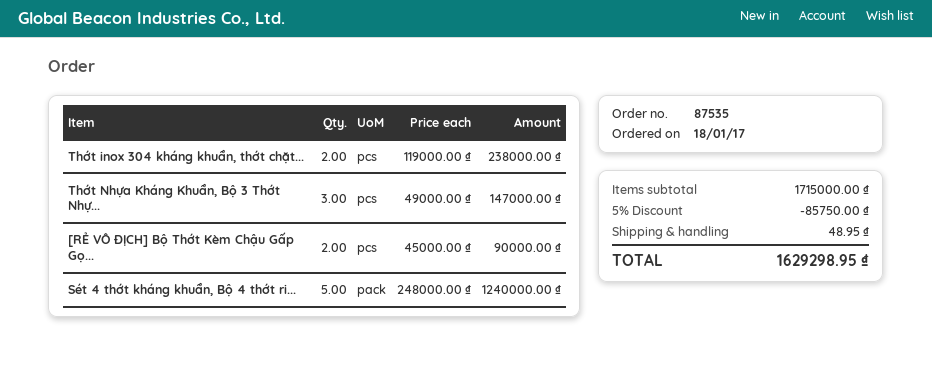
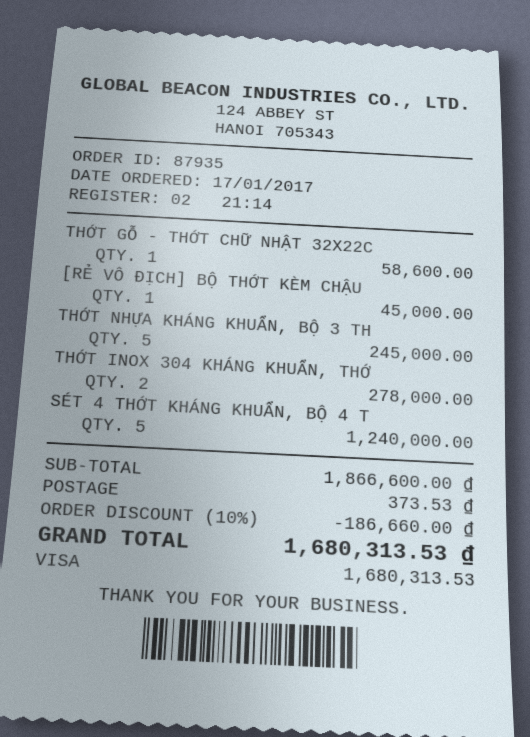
order number: 87535 -> 87935
order date: 2017-01-18 -> 2017-01-17
Thớt inox 304 kháng khuẩn, thớt chặt...: 2 for 238000.00 -> 2 for 278000.00
Thớt Nhựa Kháng Khuẩn, Bộ 3 Thớt Nhự...: 3 for 147000.00 -> 5 for 245000.00
[RẺ VÔ ĐỊCH] Bộ Thớt Kèm Chậu Gấp Gọ...: 2 for 90000.00 -> 1 for 45000.00
THỚT GỖ - THỚT CHỮ NHẬT 32X22C: none -> 1 for 58600.00
subtotal: 1715000.00 -> 1866600.00
discount: 5% = 85750.00 -> 10% = 186660.00
shipping: 48.95 -> 373.53
total: 1629298.95 -> 1680313.53

